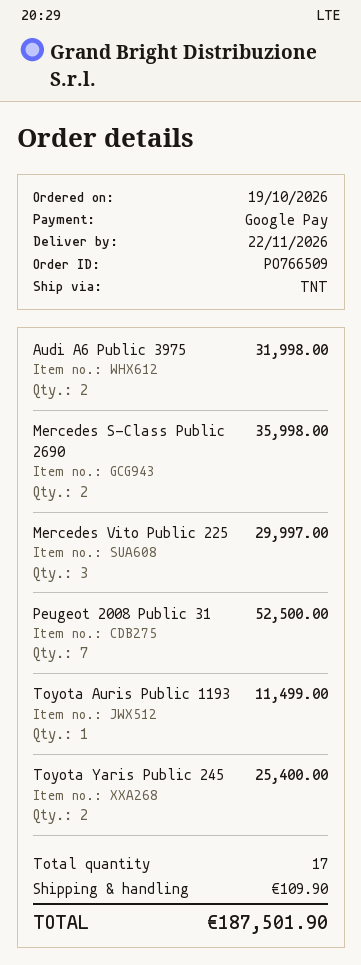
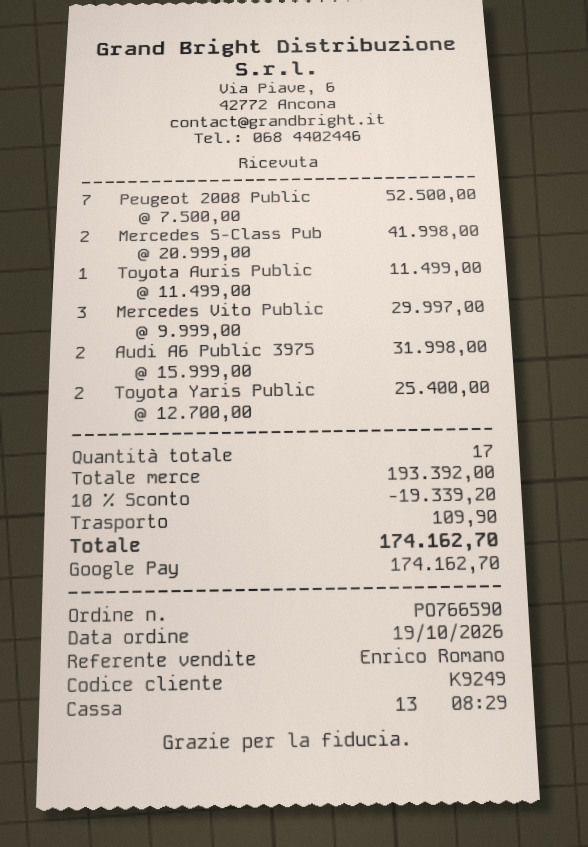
order number: PO766509 -> PO766590
Mercedes S-Class Public 2690: 2 for 35998.00 -> 2 for 41998.00
discount: none -> 10% = 19339.20
total: 187501.90 -> 174162.70

